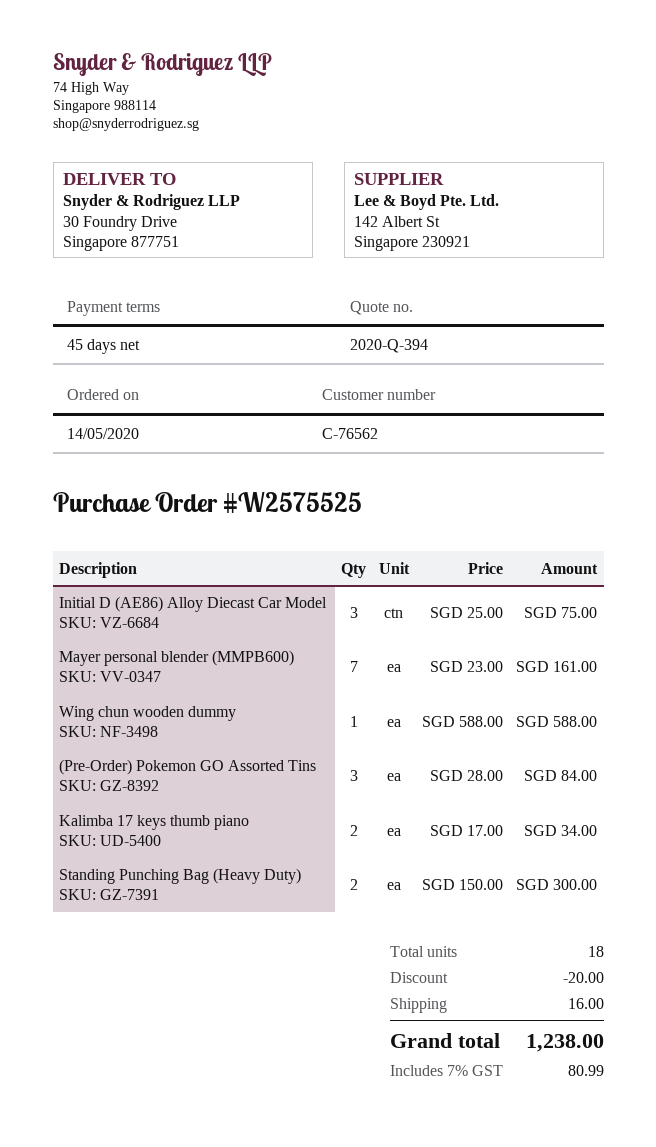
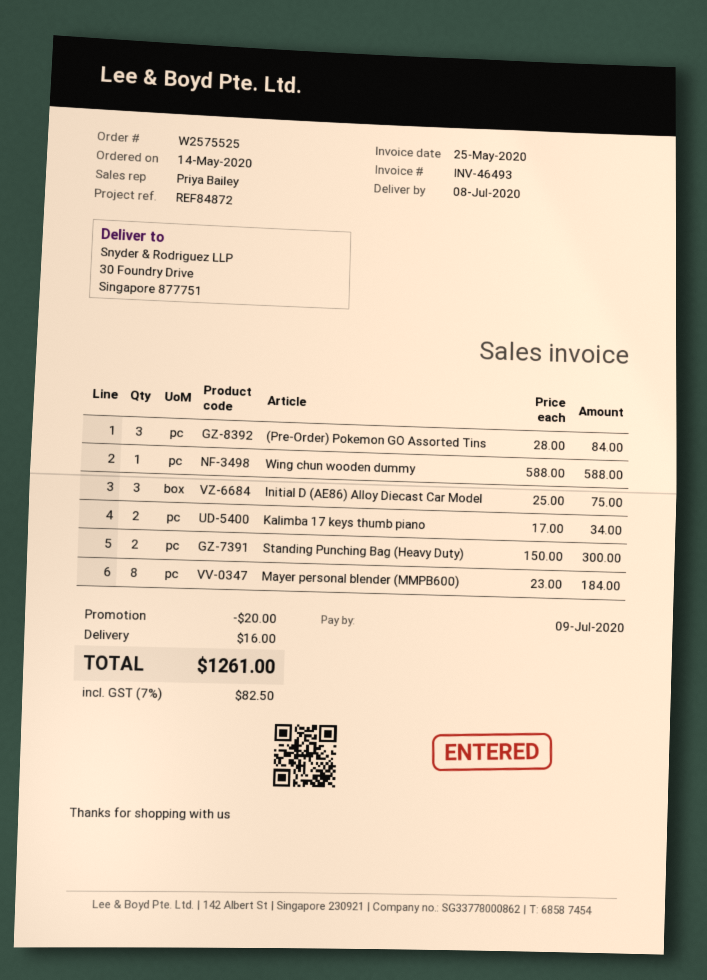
Mayer personal blender (MMPB600): 7 x 23.00 = 161.00 -> 8 x 23.00 = 184.00
tax: 7% = 80.99 -> 7% = 82.50
total: 1238.00 -> 1261.00

